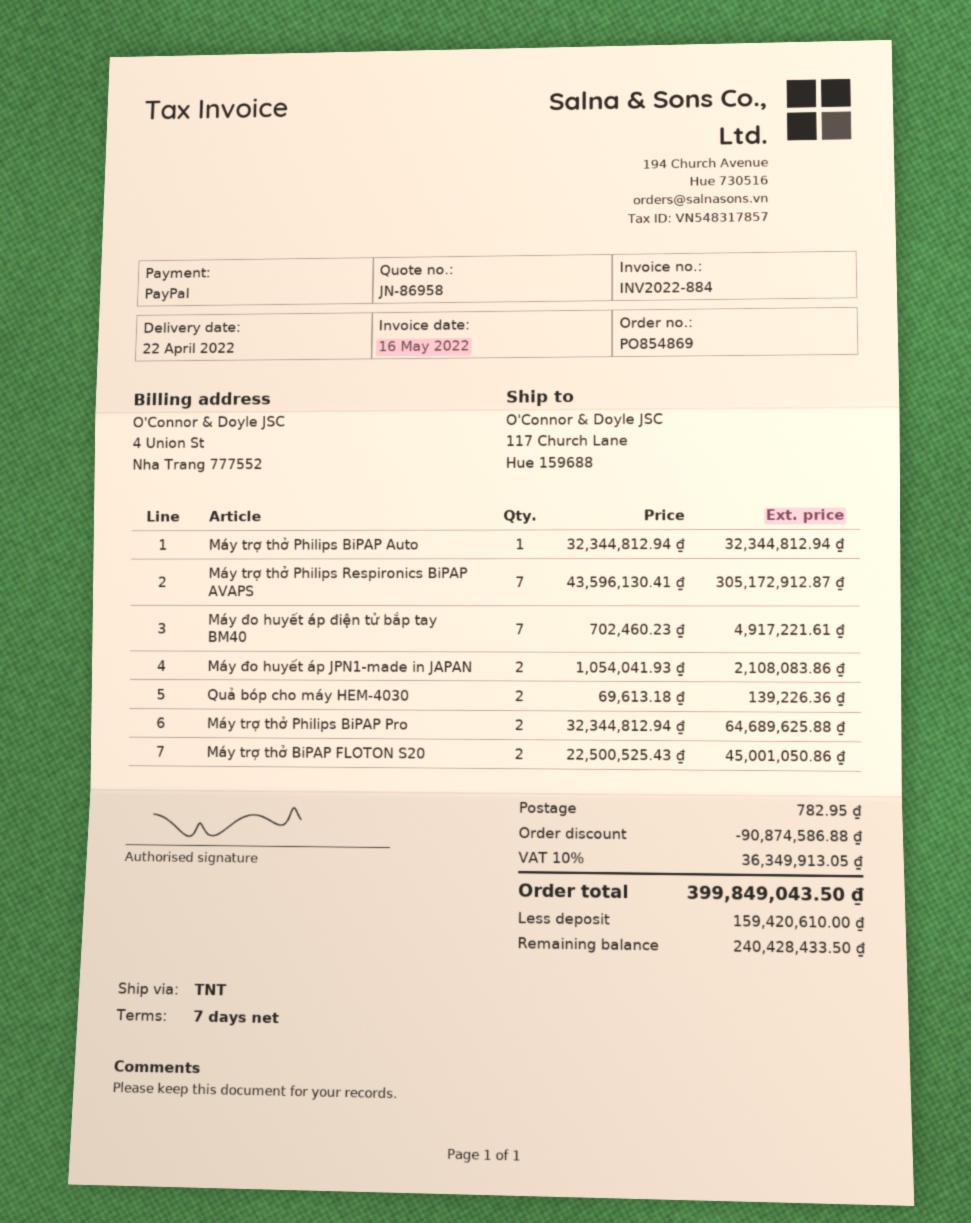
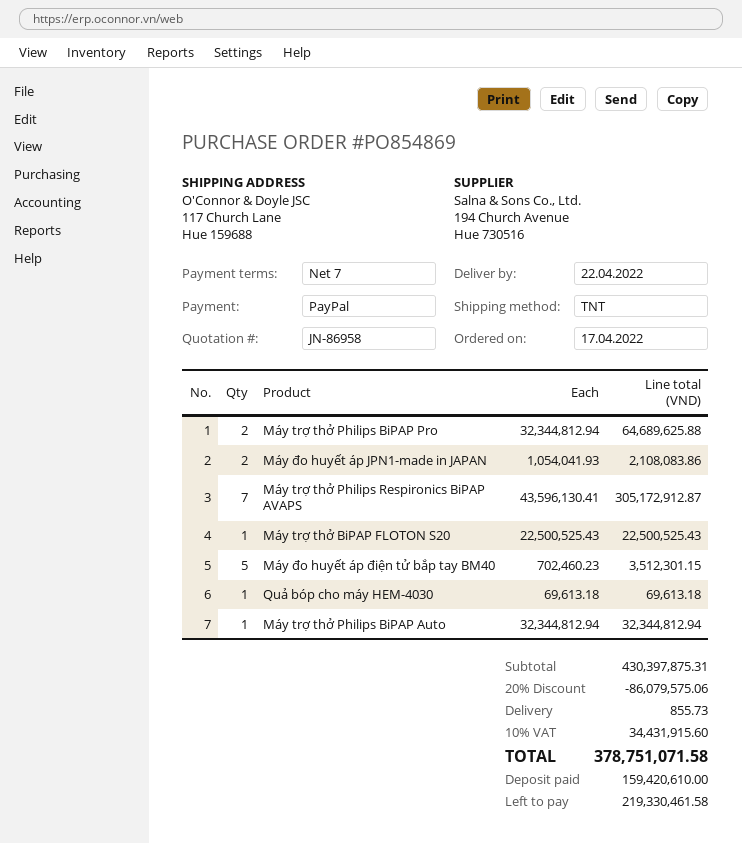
Máy đo huyết áp điện tử bắp tay BM40: 7 x 702460.23 = 4917221.61 -> 5 x 702460.23 = 3512301.15
Quả bóp cho máy HEM-4030: 2 x 69613.18 = 139226.36 -> 1 x 69613.18 = 69613.18
Máy trợ thở BiPAP FLOTON S20: 2 x 22500525.43 = 45001050.86 -> 1 x 22500525.43 = 22500525.43
discount: 90874586.88 -> 86079575.06
shipping: 782.95 -> 855.73
tax: 10% = 36349913.05 -> 10% = 34431915.60
total: 399849043.50 -> 378751071.58
balance: 240428433.50 -> 219330461.58

